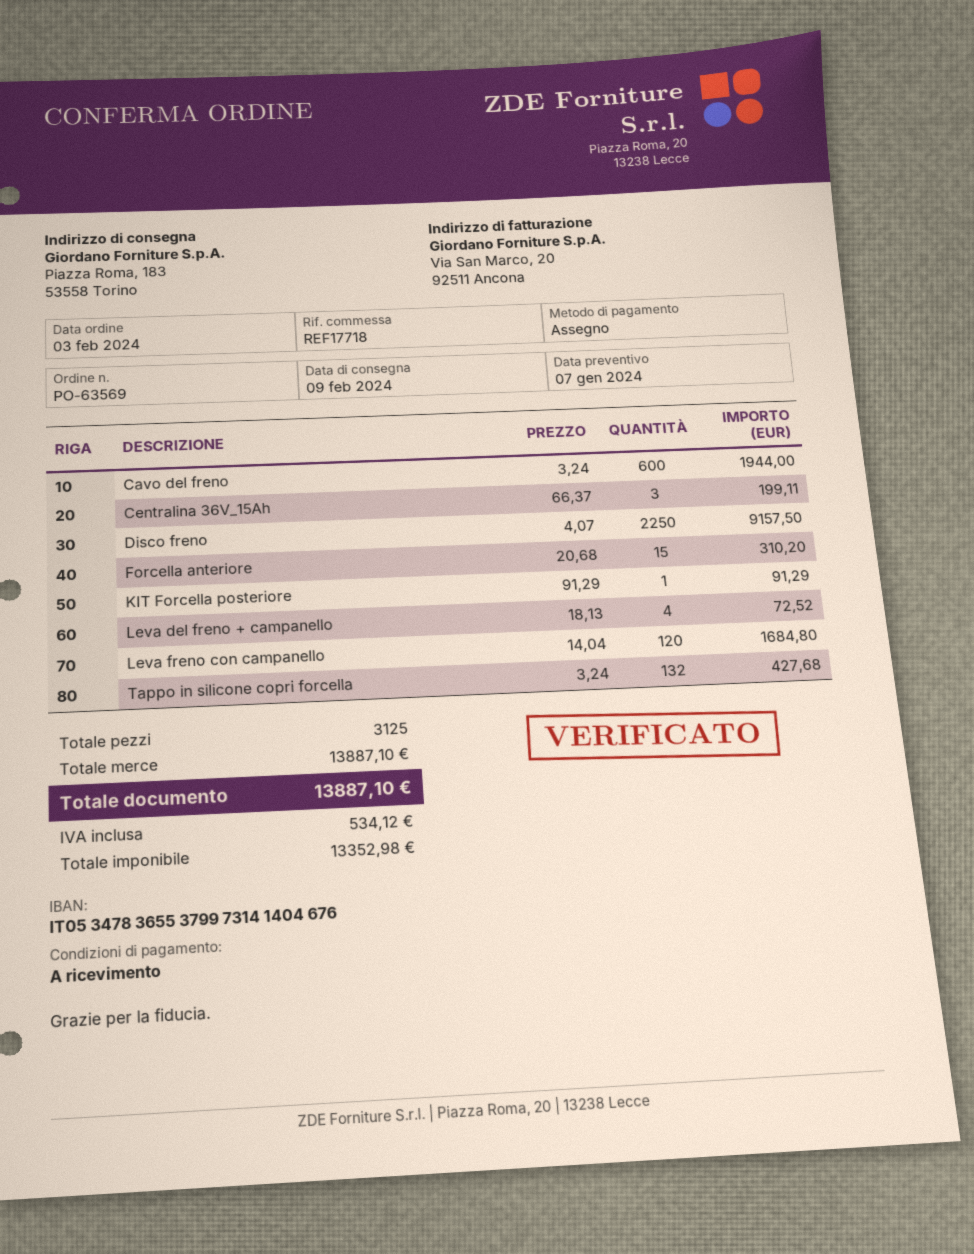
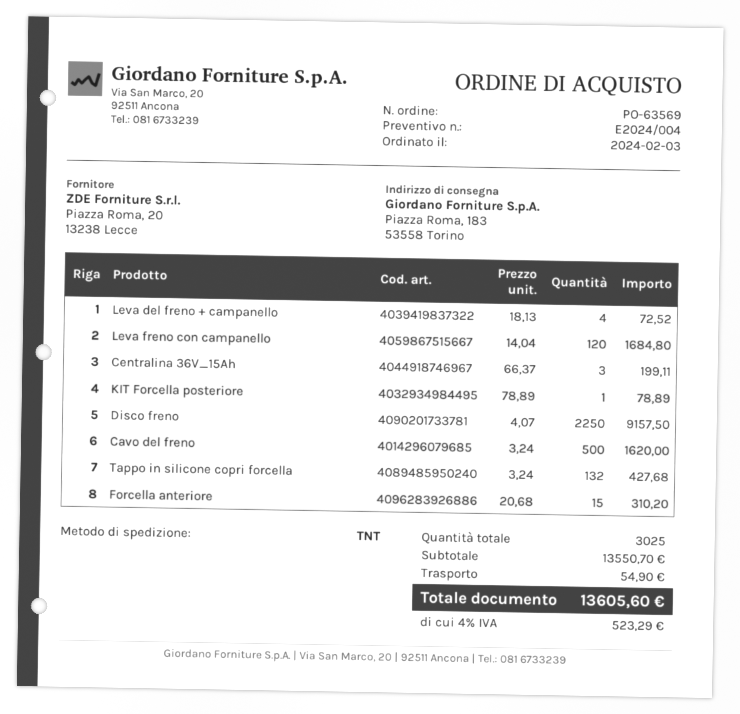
Cavo del freno: 600 x 3.24 = 1944.00 -> 500 x 3.24 = 1620.00
KIT Forcella posteriore: 1 x 91.29 = 91.29 -> 1 x 78.89 = 78.89
total quantity: 3125 -> 3025
subtotal: 13887.10 -> 13550.70
shipping: none -> 54.90
tax: 534.12 -> 523.29
total: 13887.10 -> 13605.60

